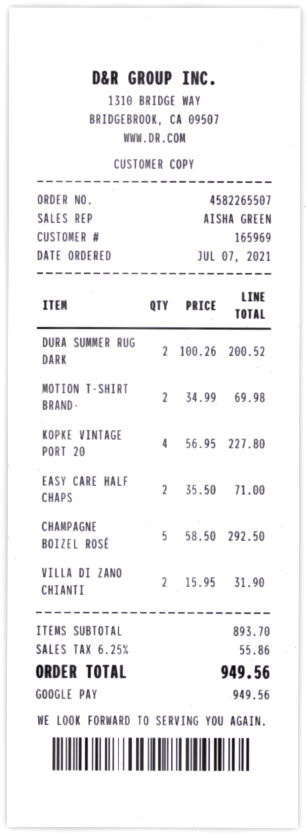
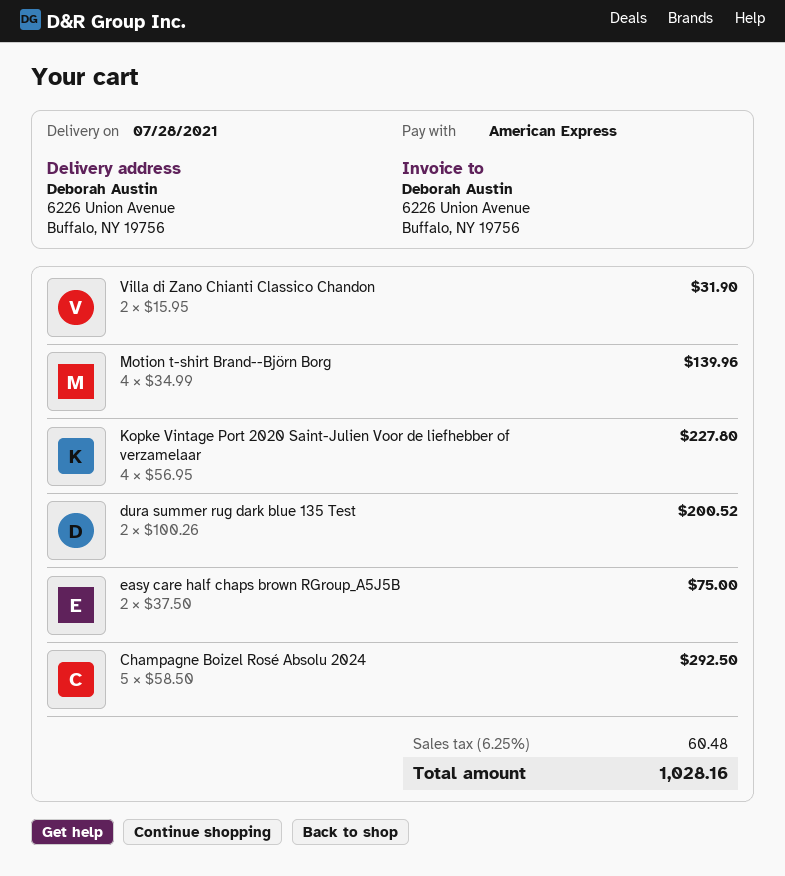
payment method: Google Pay -> American Express
MOTION T-SHIRT BRAND-: 2 x 34.99 = 69.98 -> 4 x 34.99 = 139.96
EASY CARE HALF CHAPS: 2 x 35.50 = 71.00 -> 2 x 37.50 = 75.00
tax: 6.25% = 55.86 -> 6.25% = 60.48
total: 949.56 -> 1028.16

